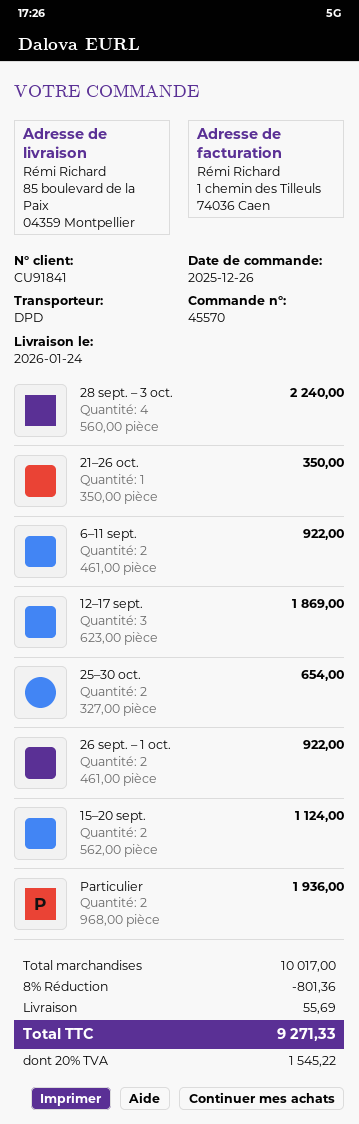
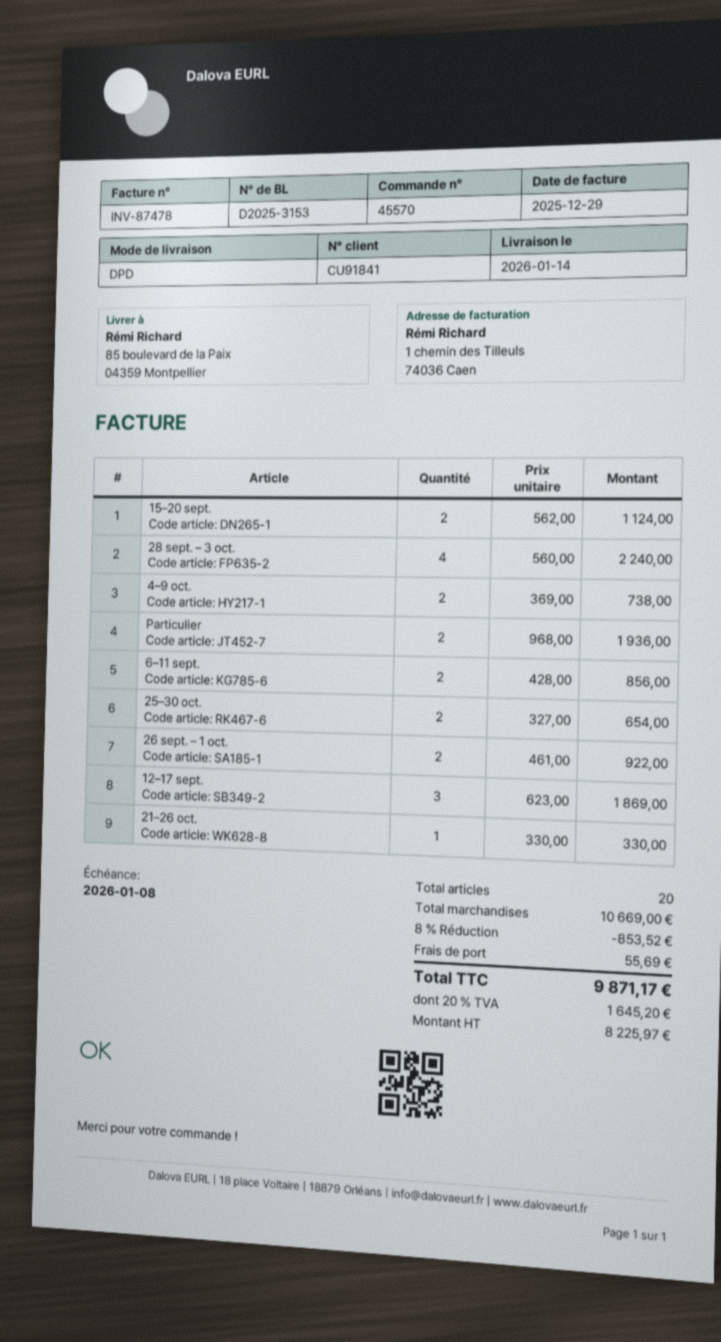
delivery date: 2026-01-24 -> 2026-01-14
21–26 oct.: 1 x 350.00 = 350.00 -> 1 x 330.00 = 330.00
6–11 sept.: 2 x 461.00 = 922.00 -> 2 x 428.00 = 856.00
4–9 oct.: none -> 2 x 369.00 = 738.00
subtotal: 10017.00 -> 10669.00
discount: 8% = 801.36 -> 8% = 853.52
tax: 20% = 1545.22 -> 20% = 1645.20
total: 9271.33 -> 9871.17

